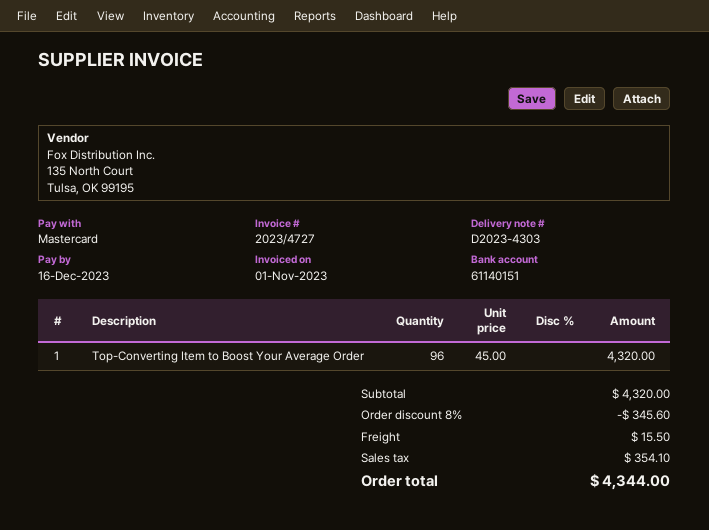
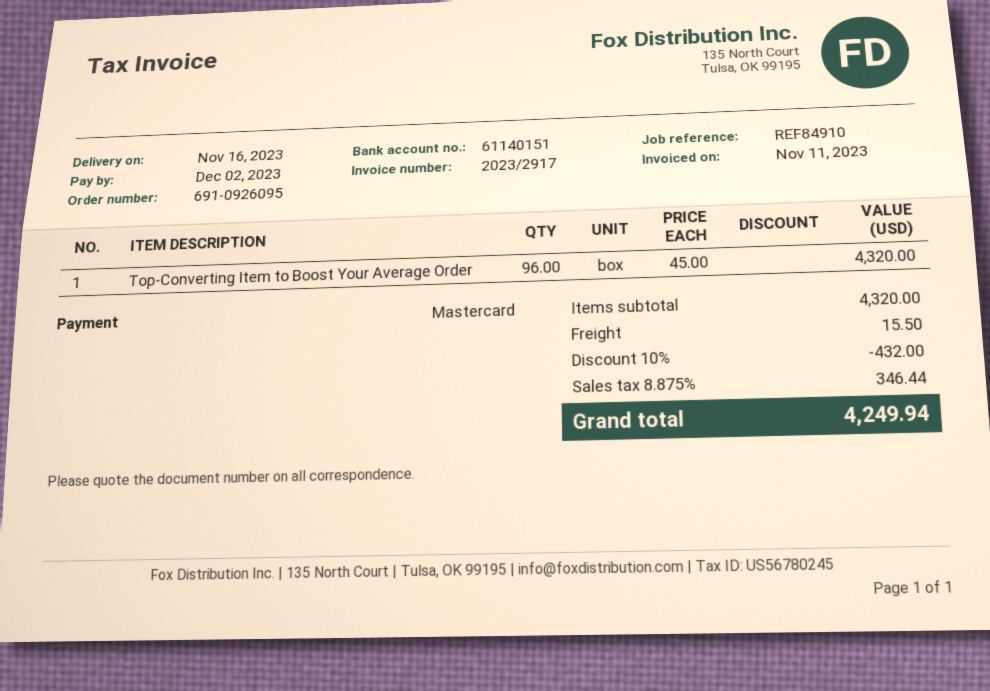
invoice number: 2023/4727 -> 2023/2917
invoice date: 2023-11-01 -> 2023-11-11
due date: 2023-12-16 -> 2023-12-02
discount: 8% = 345.60 -> 10% = 432.00
tax: 354.10 -> 346.44
total: 4344.00 -> 4249.94

